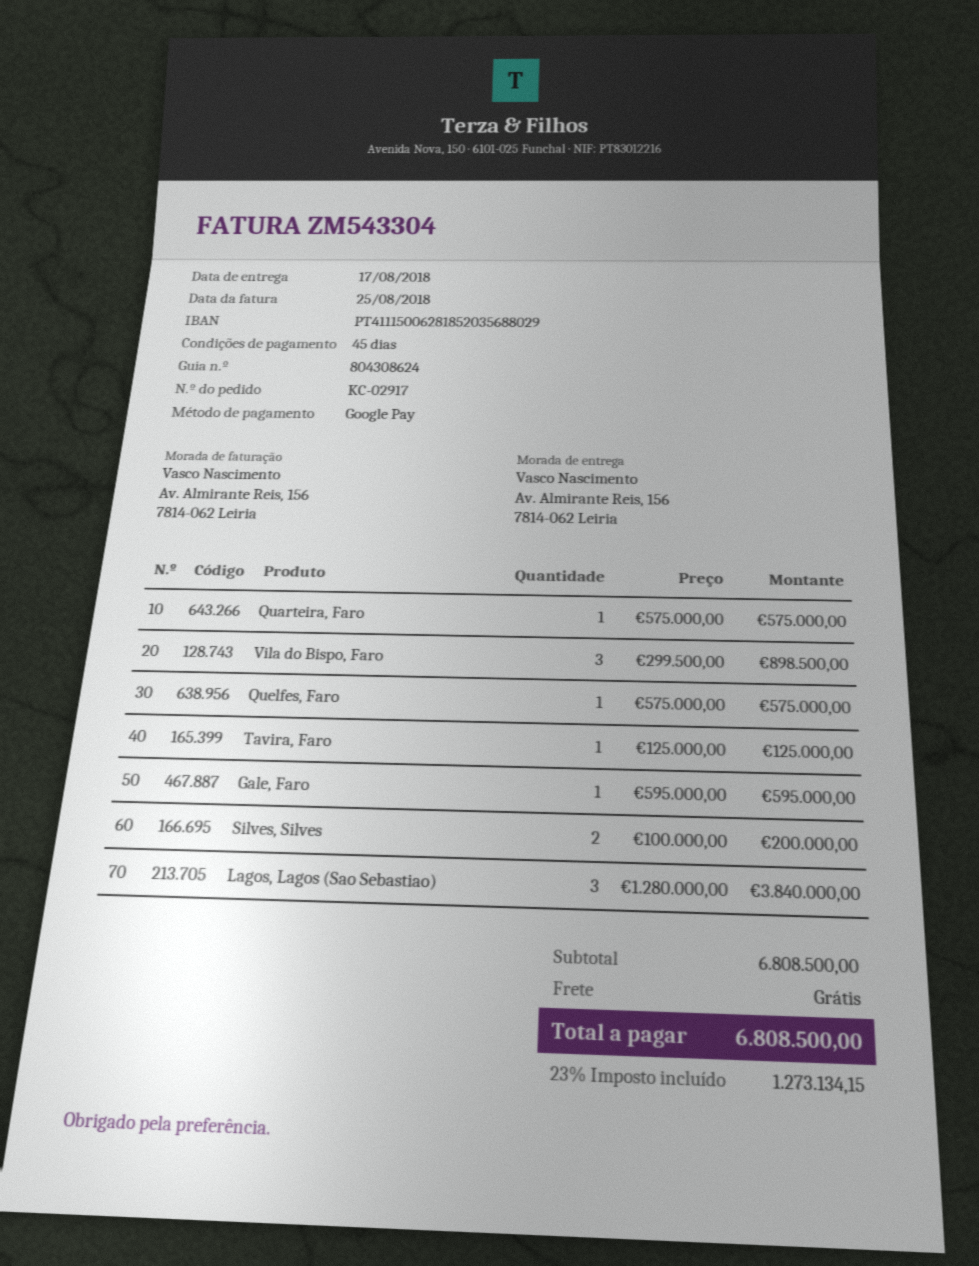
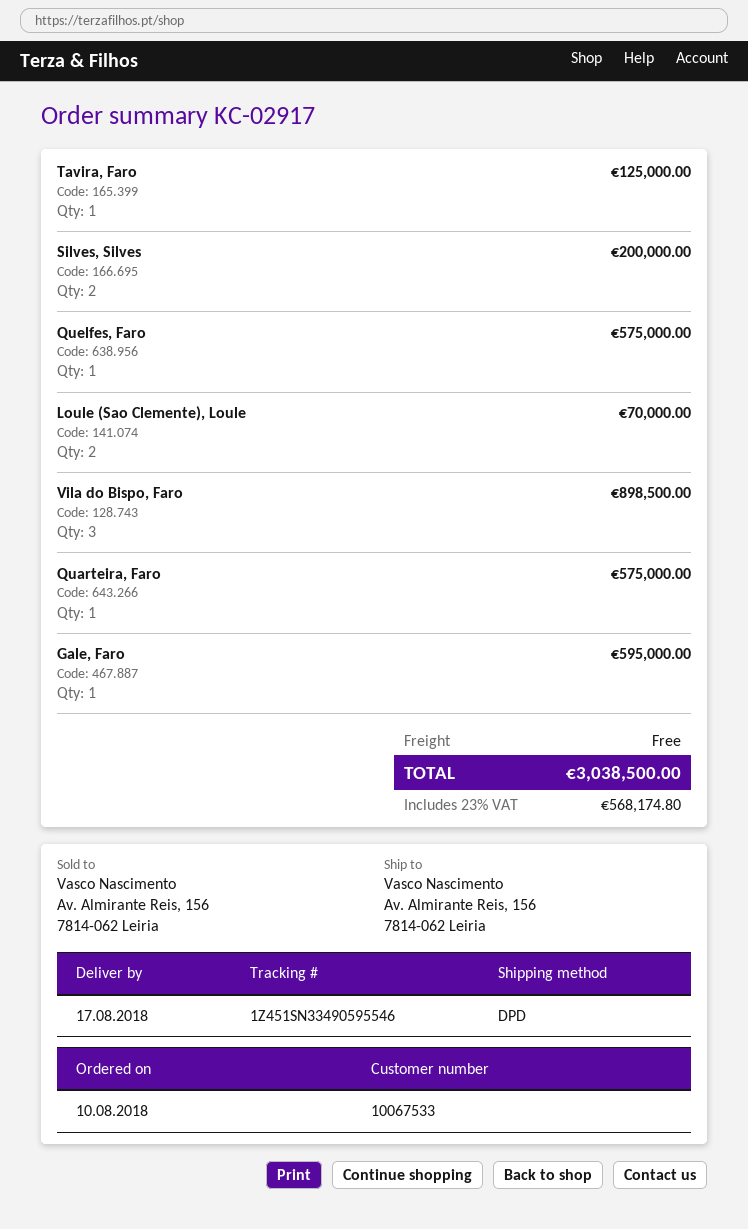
Lagos, Lagos (Sao Sebastiao): 3 for 3840000.00 -> none
Loule (Sao Clemente), Loule: none -> 2 for 70000.00
tax: 23% = 1273134.15 -> 23% = 568174.80
total: 6808500.00 -> 3038500.00

